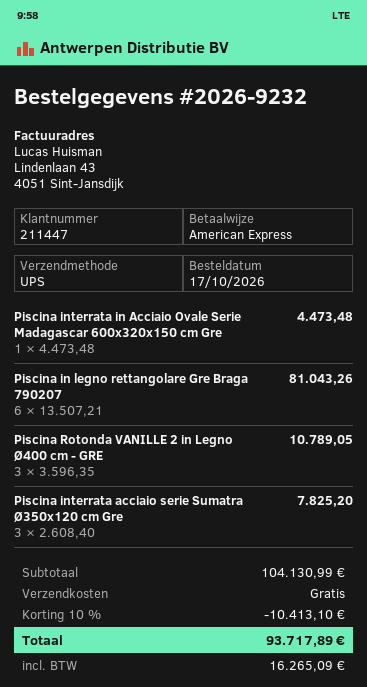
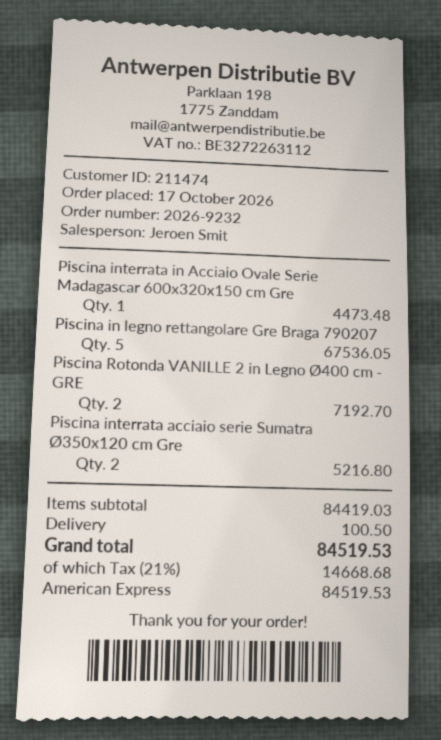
customer number: 211447 -> 211474
Piscina in legno rettangolare Gre Braga 790207: 6 for 81043.26 -> 5 for 67536.05
Piscina Rotonda VANILLE 2 in Legno Ø400 cm - GRE: 3 for 10789.05 -> 2 for 7192.70
Piscina interrata acciaio serie Sumatra Ø350x120 cm Gre: 3 for 7825.20 -> 2 for 5216.80
subtotal: 104130.99 -> 84419.03
discount: 10% = 10413.10 -> none
shipping: 0.00 -> 100.50
tax: 16265.09 -> 14668.68
total: 93717.89 -> 84519.53

